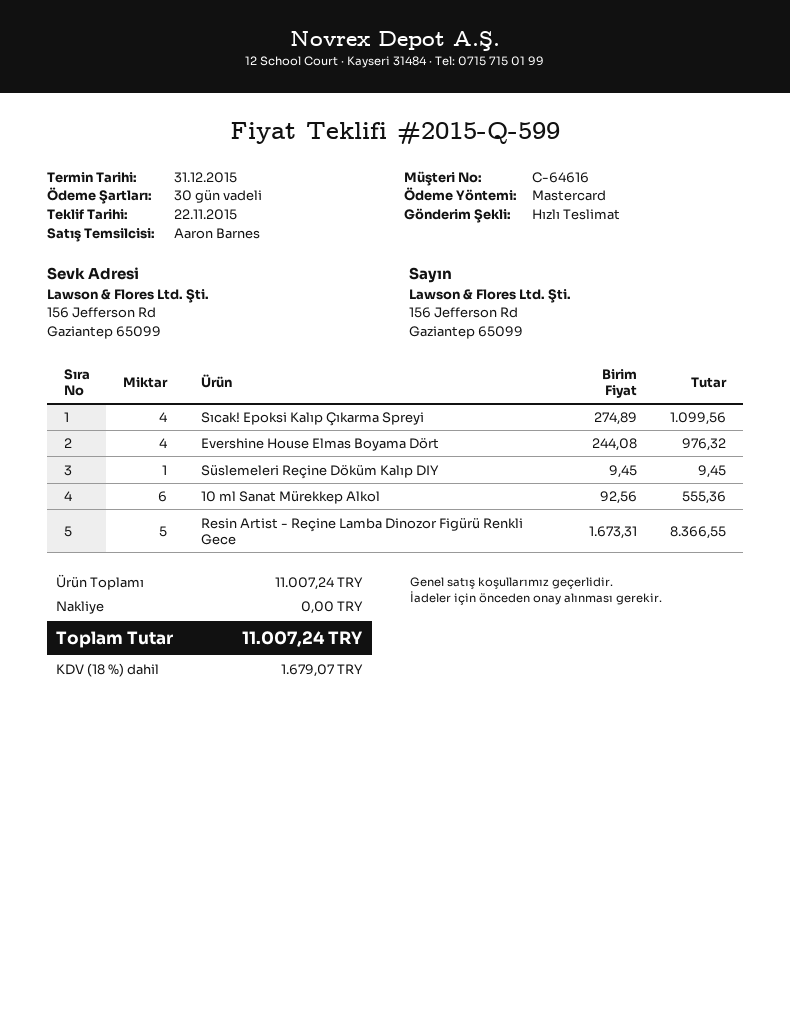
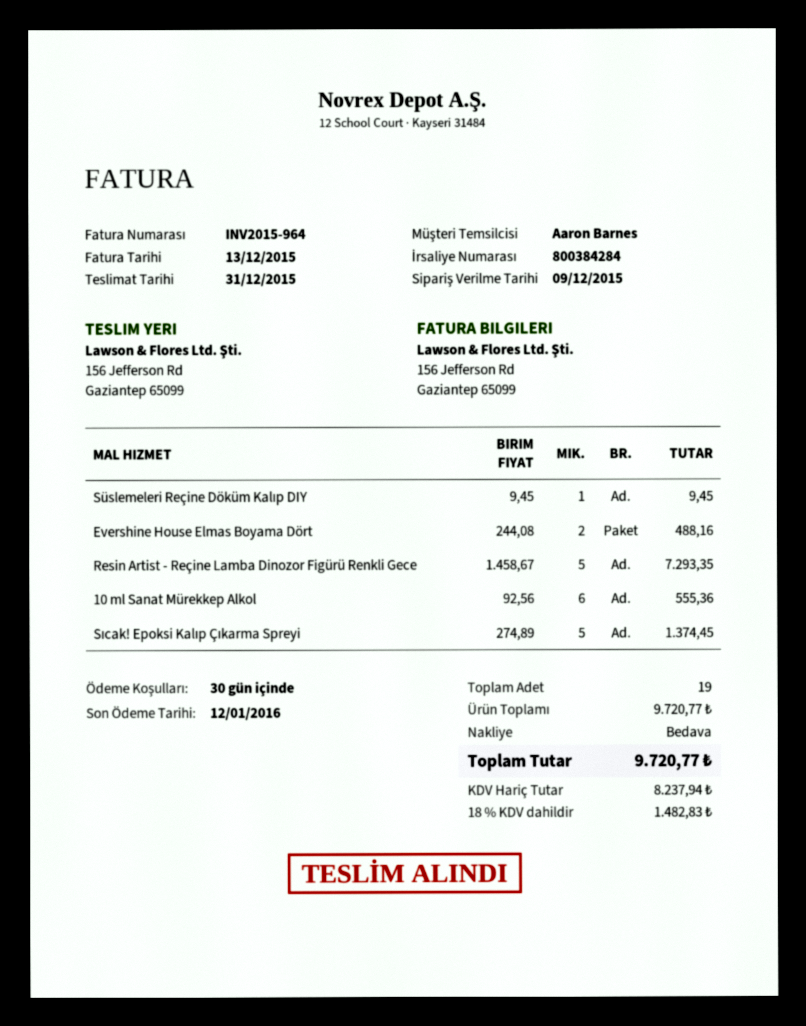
Sıcak! Epoksi Kalıp Çıkarma Spreyi: 4 x 274.89 = 1099.56 -> 5 x 274.89 = 1374.45
Evershine House Elmas Boyama Dört: 4 x 244.08 = 976.32 -> 2 x 244.08 = 488.16
Resin Artist - Reçine Lamba Dinozor Figürü Renkli Gece: 5 x 1673.31 = 8366.55 -> 5 x 1458.67 = 7293.35
subtotal: 11007.24 -> 9720.77
tax: 18% = 1679.07 -> 18% = 1482.83
total: 11007.24 -> 9720.77

